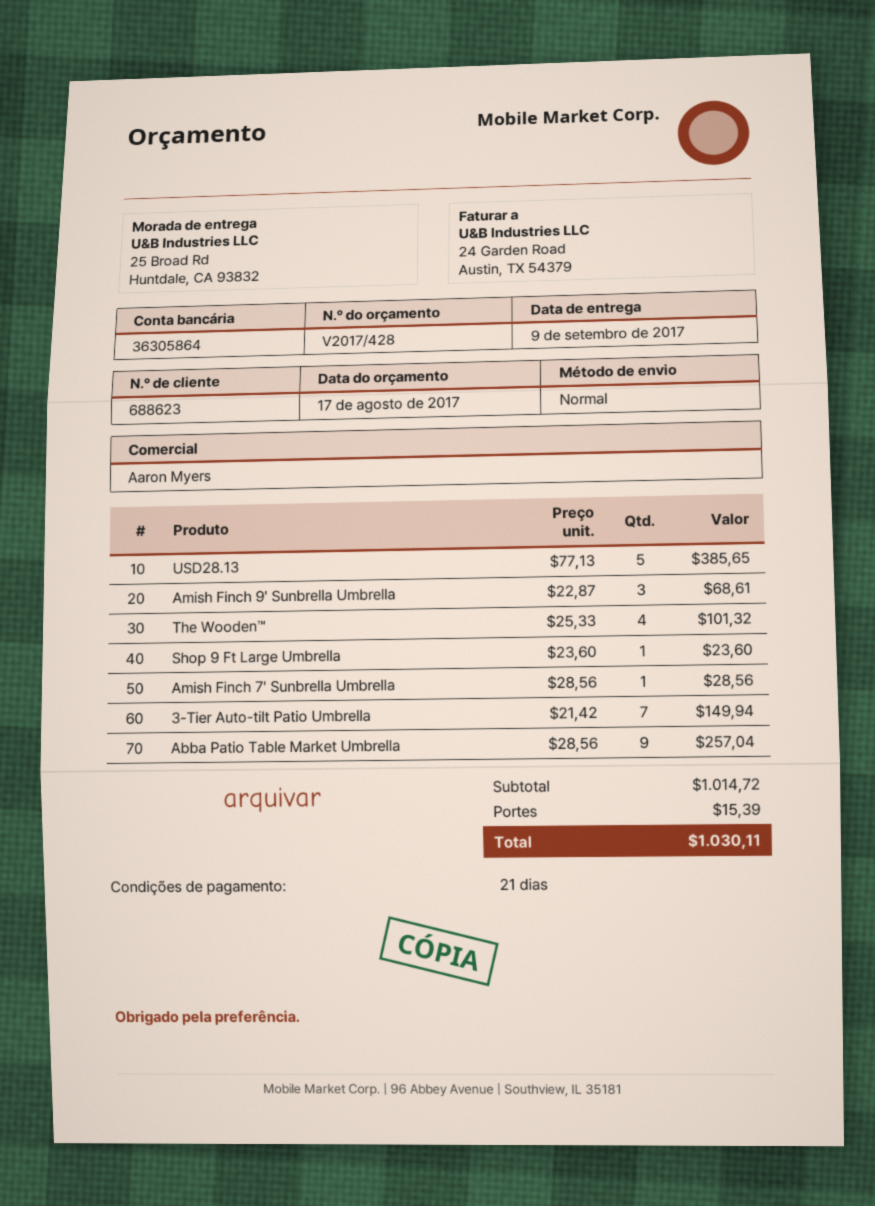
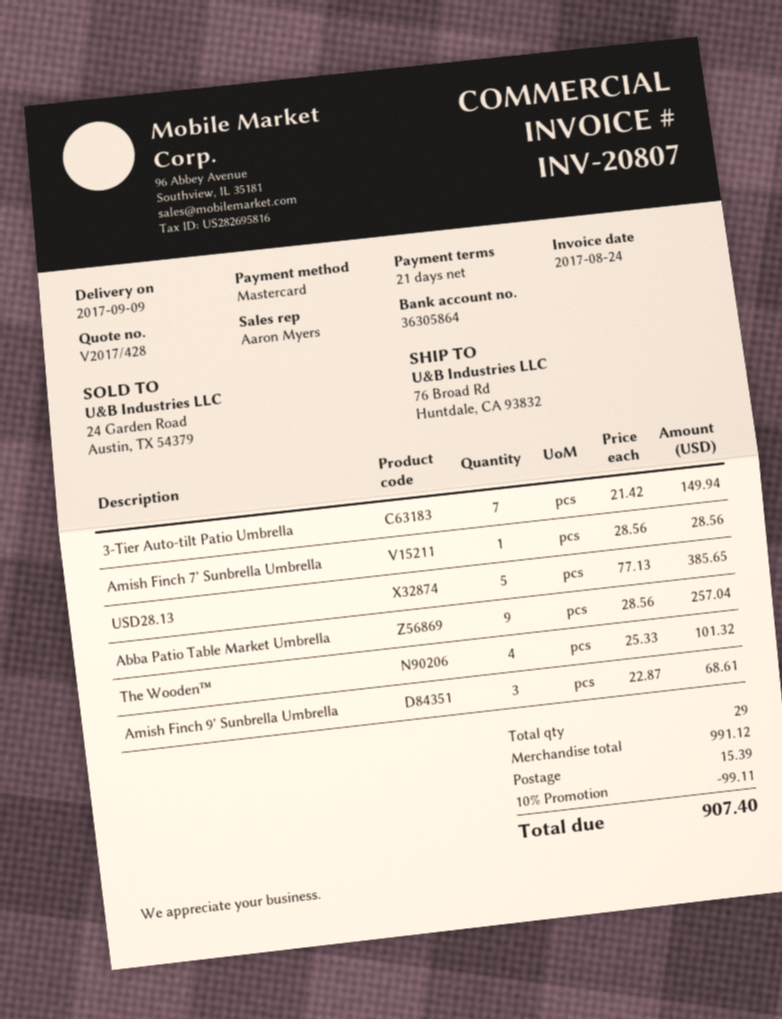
ship to: 25 Broad Rd, Huntdale, CA 93832 -> 76 Broad Rd, Huntdale, CA 93832
Shop 9 Ft Large Umbrella: 1 x 23.60 = 23.60 -> none
subtotal: 1014.72 -> 991.12
discount: none -> 10% = 99.11
total: 1030.11 -> 907.40

